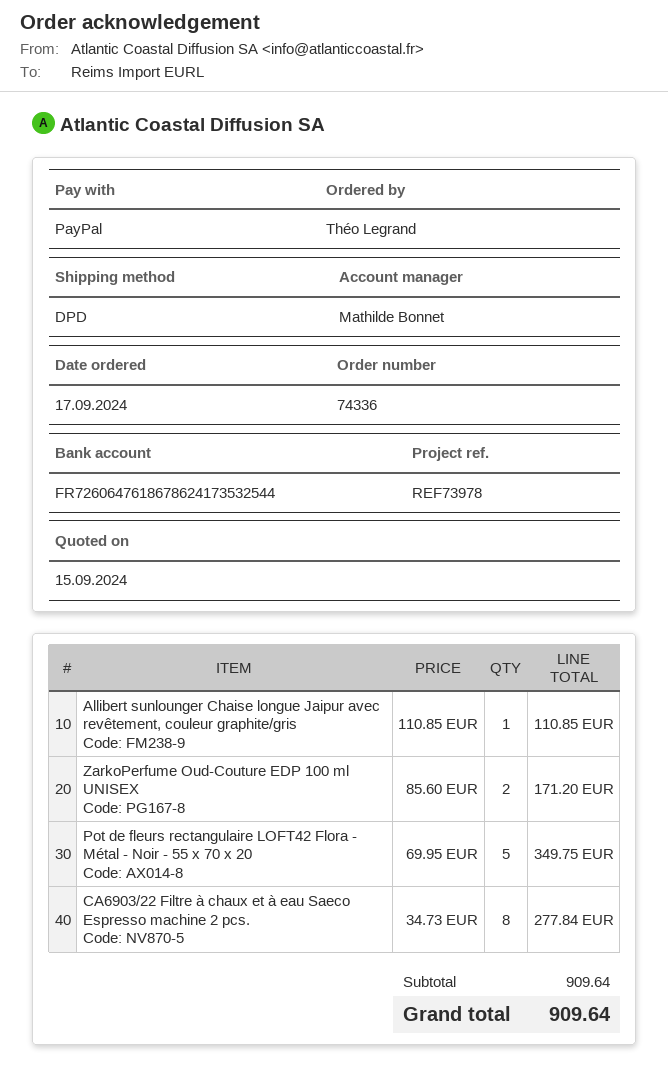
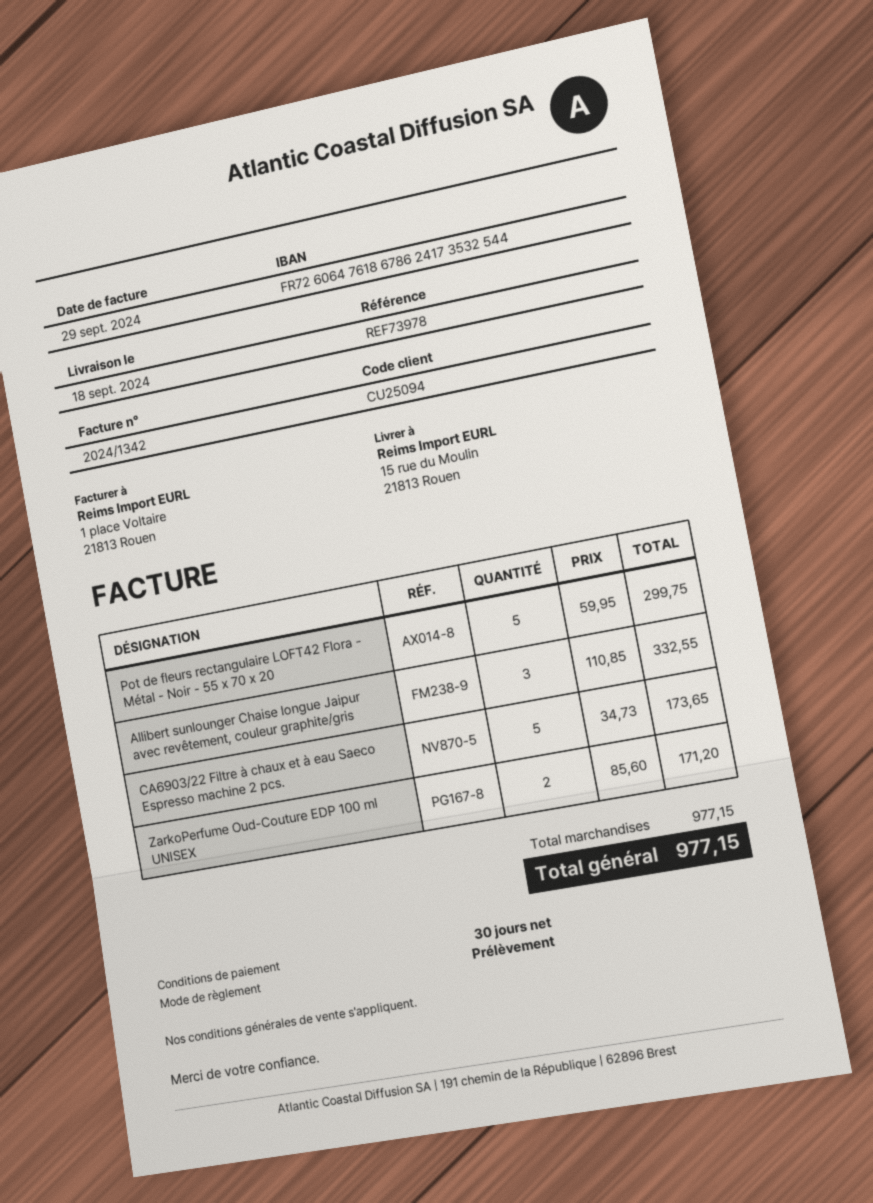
payment method: PayPal -> direct debit
Allibert sunlounger Chaise longue Jaipur avec revêtement, couleur graphite/gris: 1 x 110.85 = 110.85 -> 3 x 110.85 = 332.55
Pot de fleurs rectangulaire LOFT42 Flora - Métal - Noir - 55 x 70 x 20: 5 x 69.95 = 349.75 -> 5 x 59.95 = 299.75
CA6903/22 Filtre à chaux et à eau Saeco Espresso machine 2 pcs.: 8 x 34.73 = 277.84 -> 5 x 34.73 = 173.65
subtotal: 909.64 -> 977.15
total: 909.64 -> 977.15

